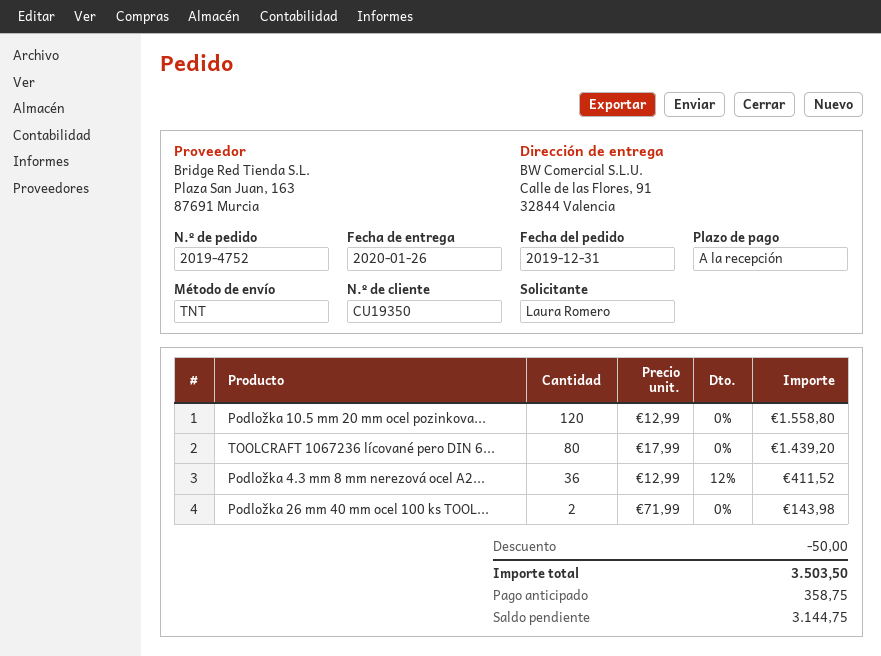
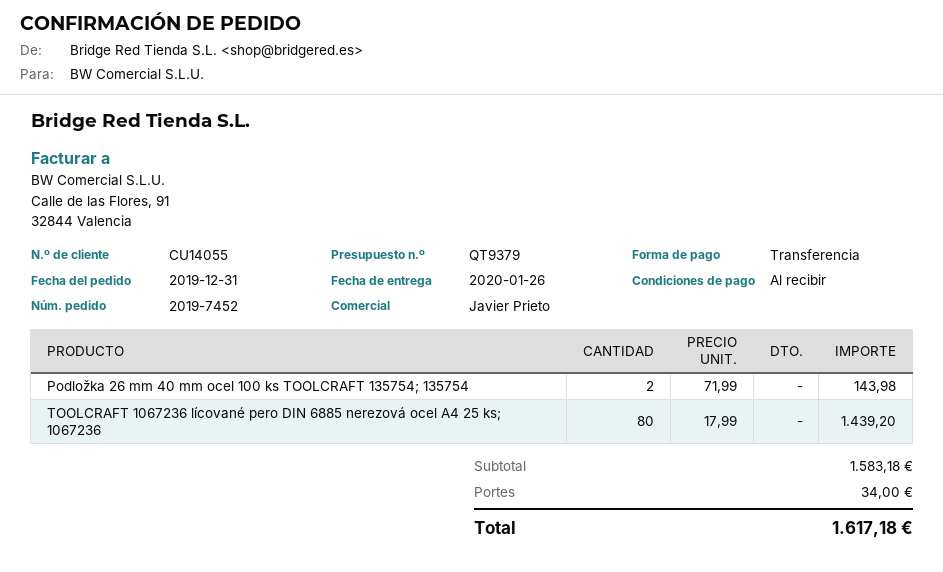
order number: 2019-4752 -> 2019-7452
customer number: CU19350 -> CU14055
Podložka 10.5 mm 20 mm ocel pozinkova...: 120 x 12.99 = 1558.80 -> none
Podložka 4.3 mm 8 mm nerezová ocel A2...: 36 x 12.99 - 12% = 411.52 -> none
discount: 50.00 -> none
shipping: none -> 34.00
total: 3503.50 -> 1617.18

